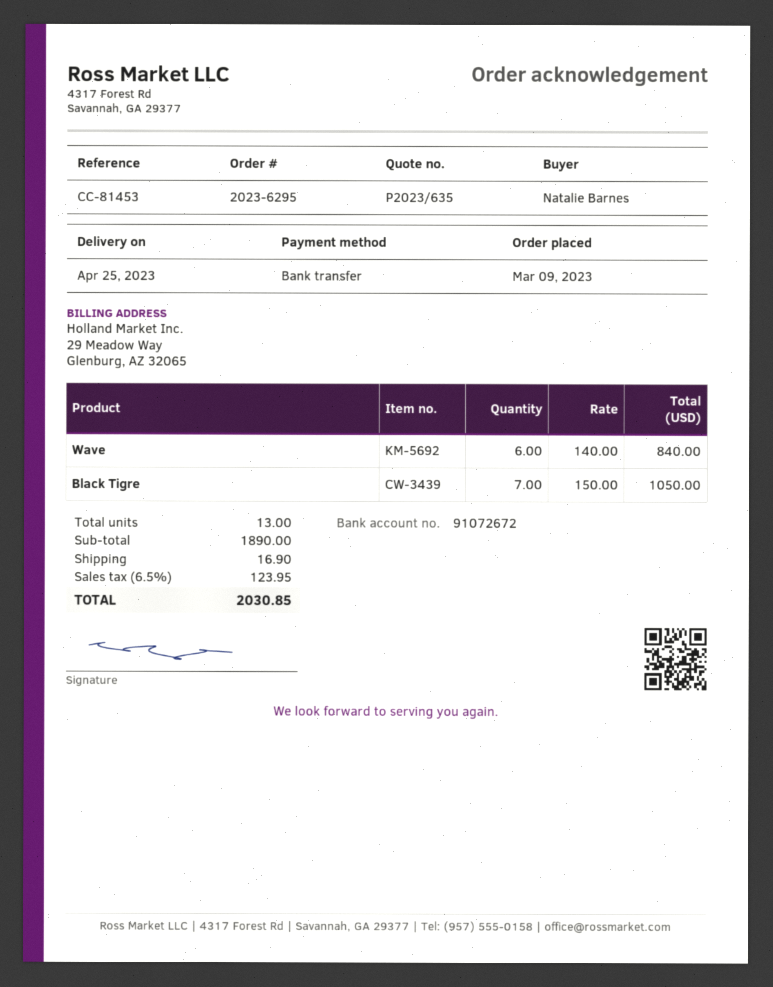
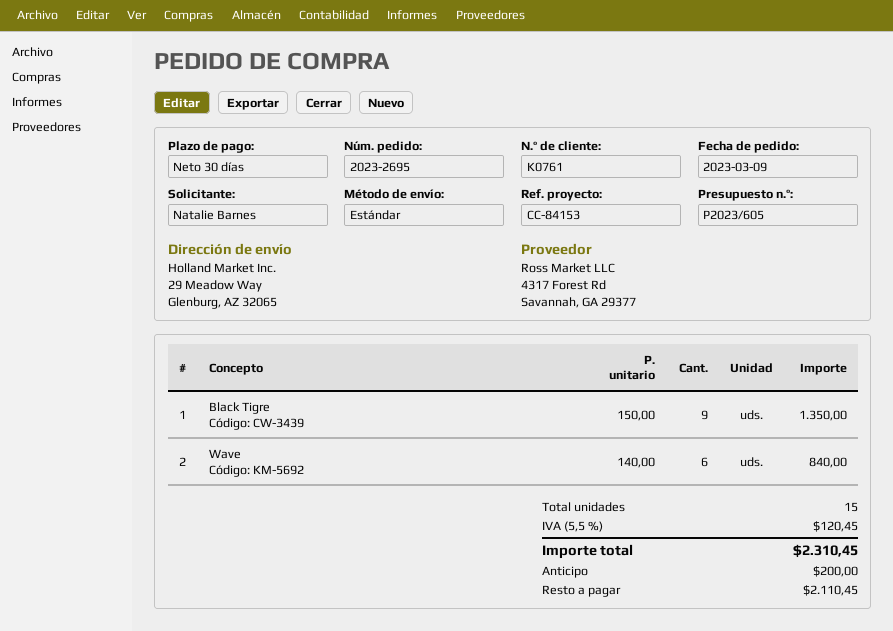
quote number: P2023/635 -> P2023/605
order number: 2023-6295 -> 2023-2695
reference: CC-81453 -> CC-84153
Black Tigre: 7 x 150.00 = 1050.00 -> 9 x 150.00 = 1350.00
total quantity: 13 -> 15
shipping: 16.90 -> none
tax: 6.5% = 123.95 -> 5.5% = 120.45
total: 2030.85 -> 2310.45

